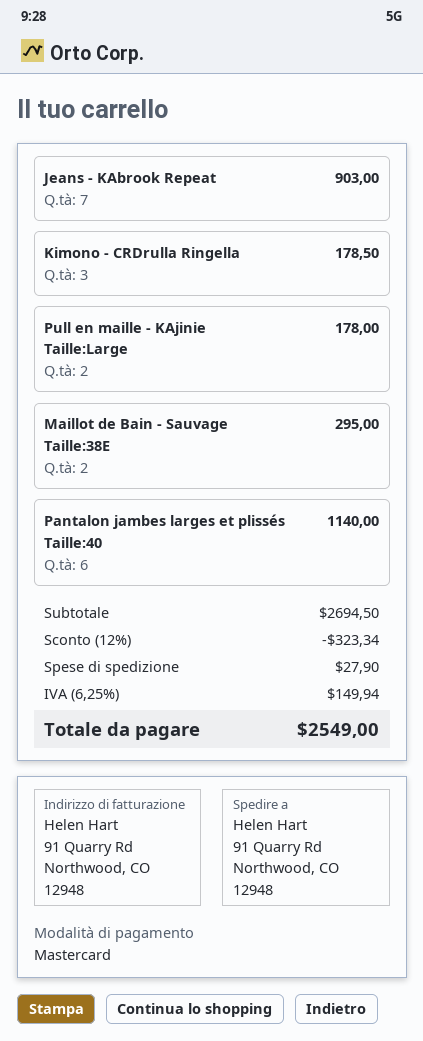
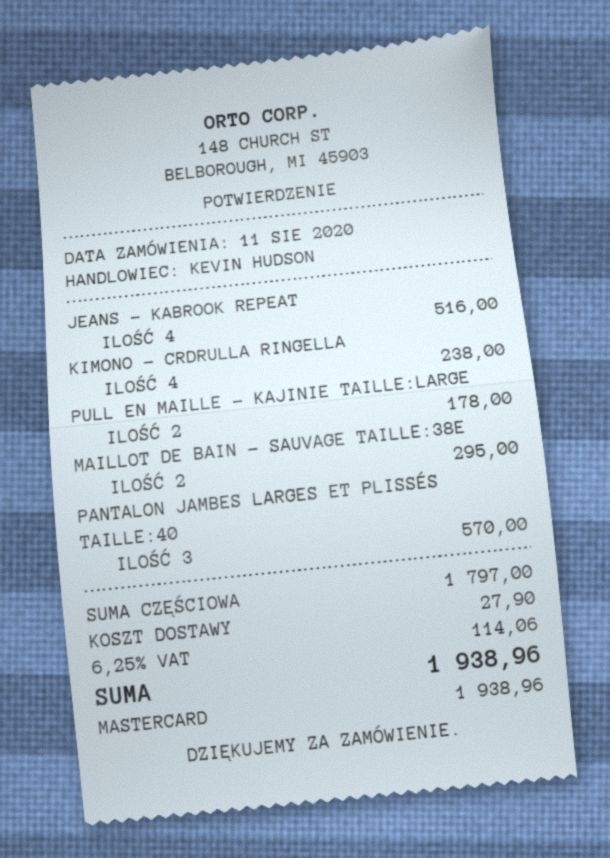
Jeans - KAbrook Repeat: 7 for 903.00 -> 4 for 516.00
Kimono - CRDrulla Ringella: 3 for 178.50 -> 4 for 238.00
Pantalon jambes larges et plissés Taille:40: 6 for 1140.00 -> 3 for 570.00
subtotal: 2694.50 -> 1797.00
discount: 12% = 323.34 -> none
tax: 6.25% = 149.94 -> 6.25% = 114.06
total: 2549.00 -> 1938.96

